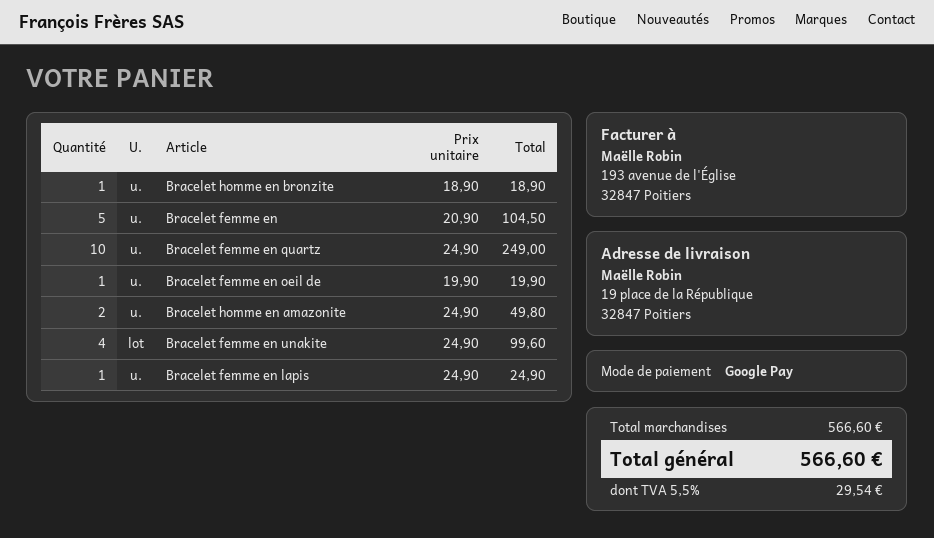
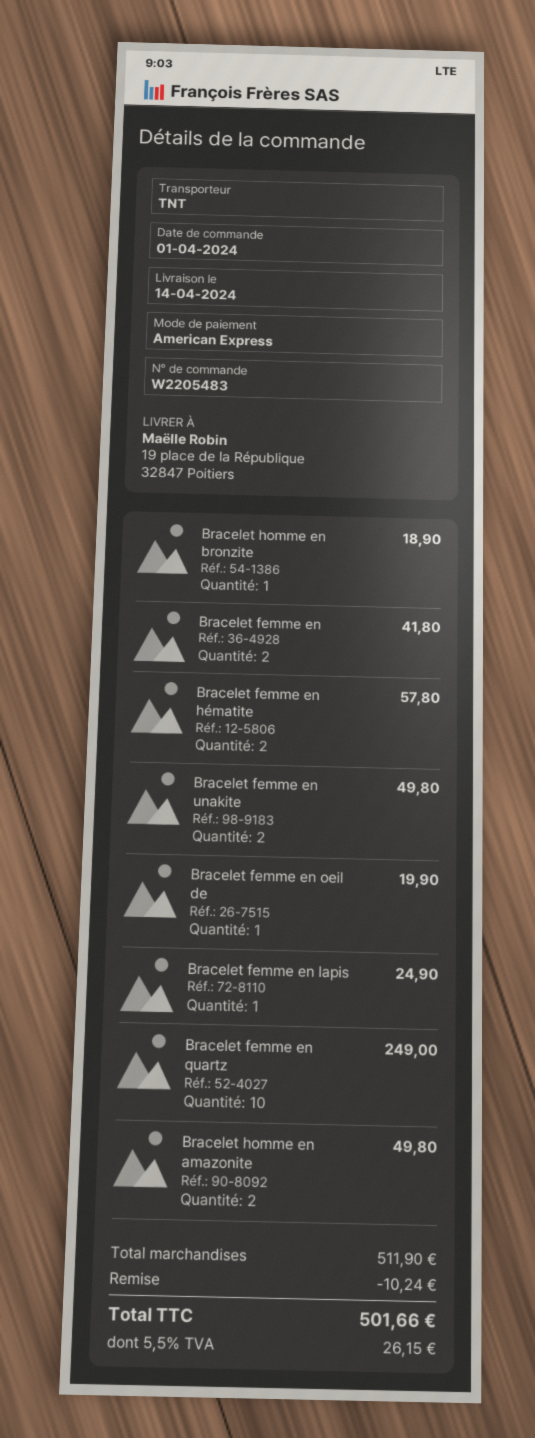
payment method: Google Pay -> American Express
Bracelet femme en: 5 for 104.50 -> 2 for 41.80
Bracelet femme en unakite: 4 for 99.60 -> 2 for 49.80
Bracelet femme en hématite: none -> 2 for 57.80
subtotal: 566.60 -> 511.90
discount: none -> 10.24
tax: 5.5% = 29.54 -> 5.5% = 26.15
total: 566.60 -> 501.66

